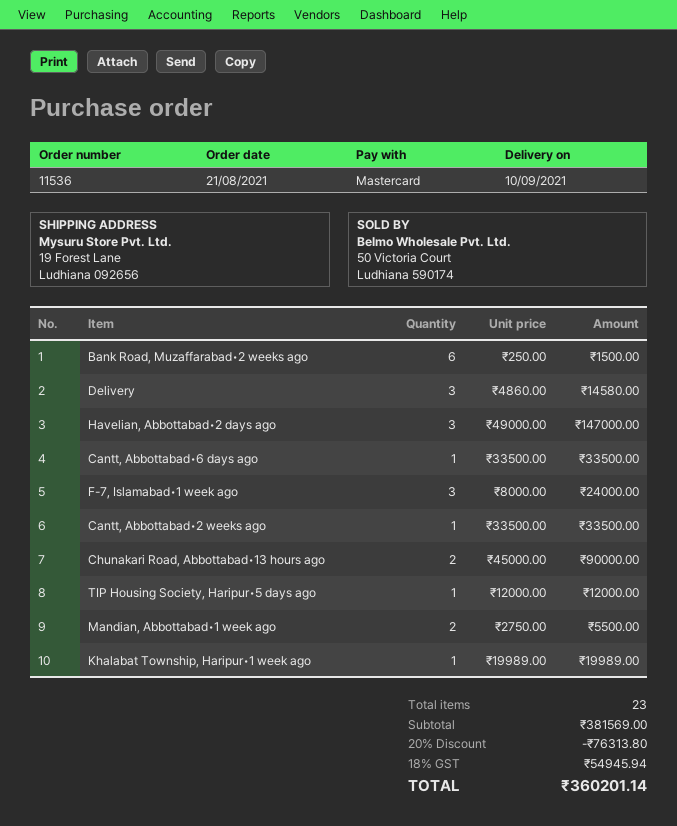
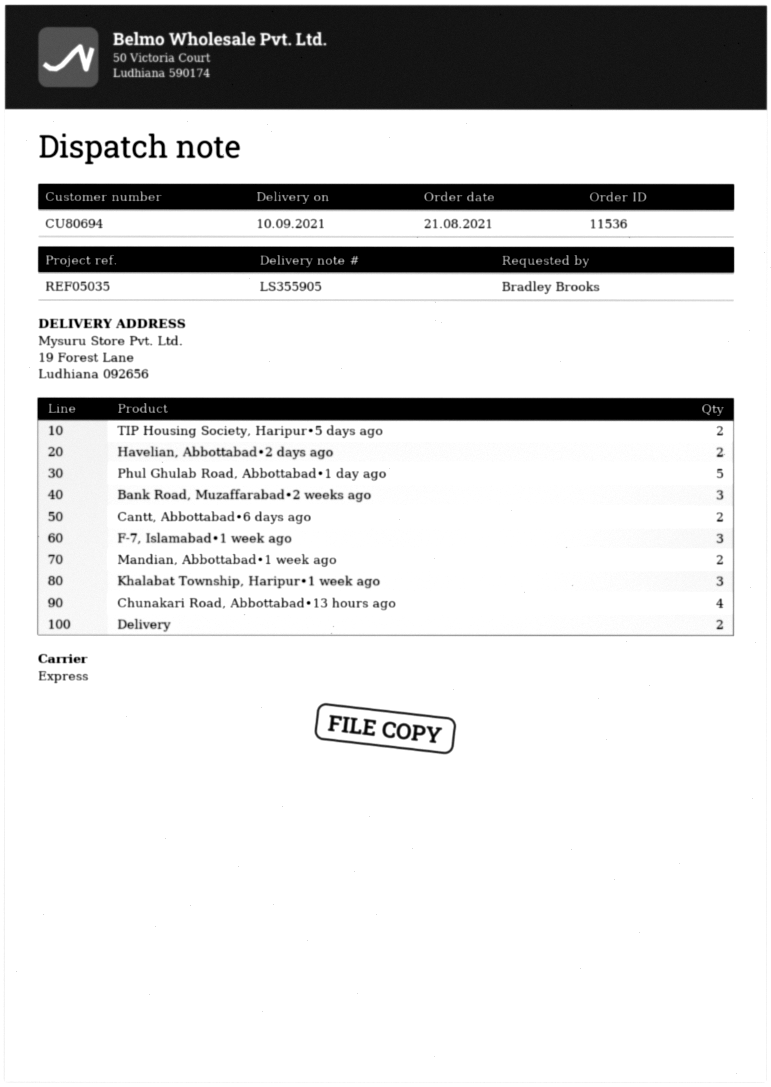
Bank Road, Muzaffarabad•2 weeks ago: 6 -> 3
Delivery: 3 -> 2
Havelian, Abbottabad•2 days ago: 3 -> 2
Cantt, Abbottabad•6 days ago: 1 -> 2
Cantt, Abbottabad•2 weeks ago: 1 -> none
Chunakari Road, Abbottabad•13 hours ago: 2 -> 4
TIP Housing Society, Haripur•5 days ago: 1 -> 2
Khalabat Township, Haripur•1 week ago: 1 -> 3
Phul Ghulab Road, Abbottabad•1 day ago: none -> 5

